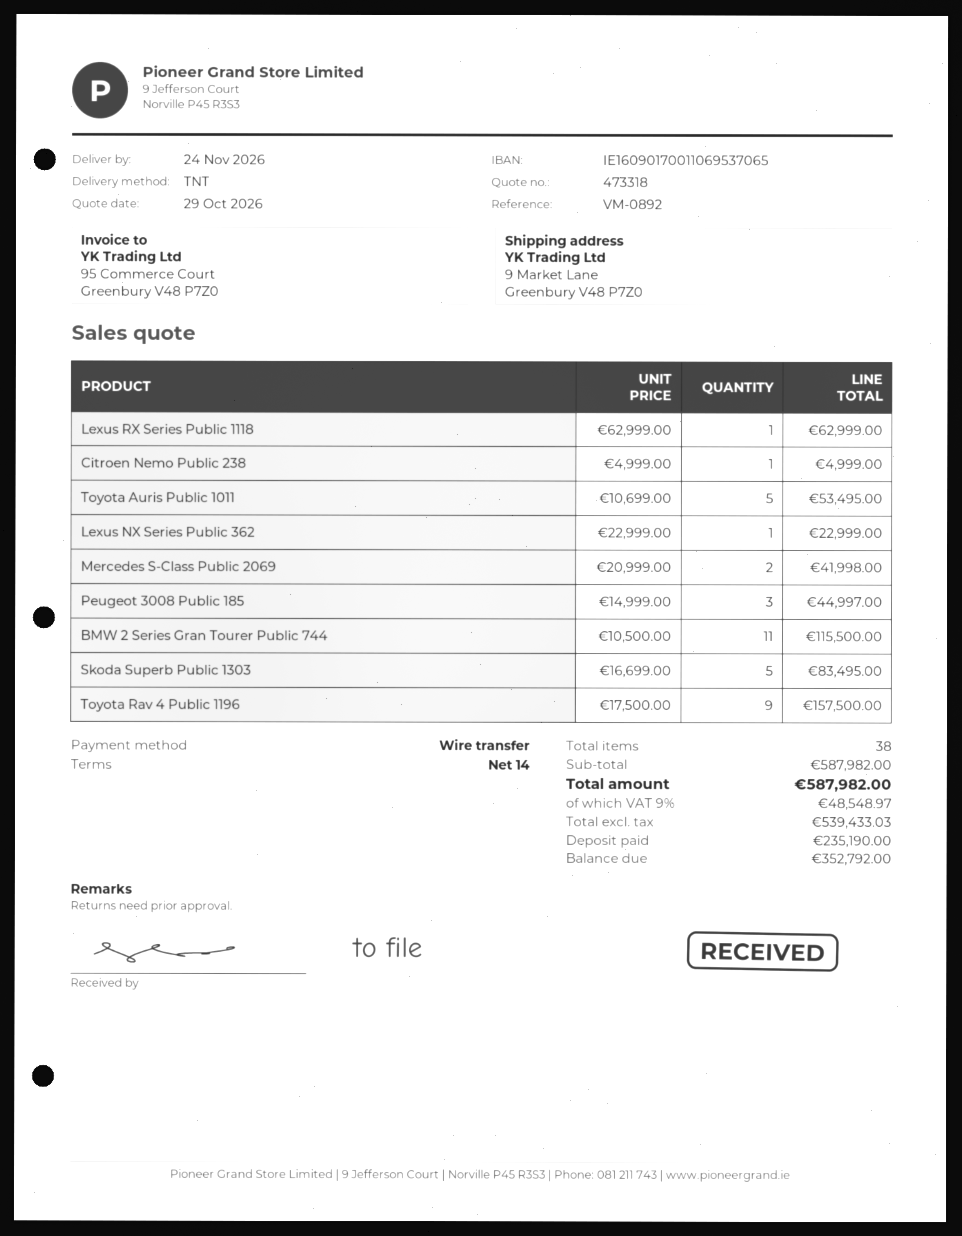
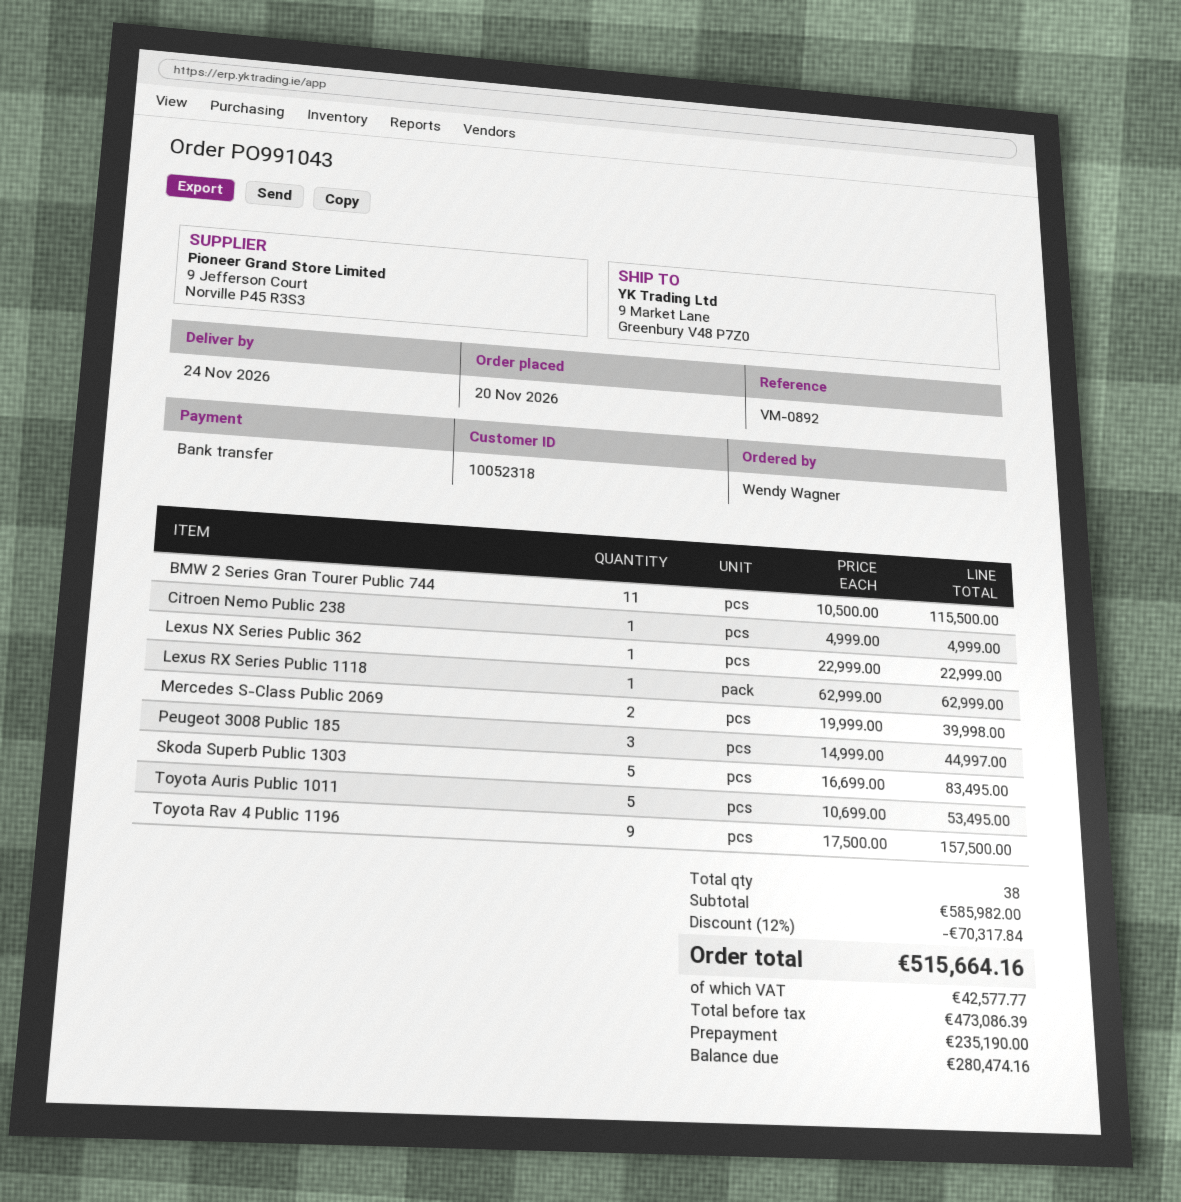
Mercedes S-Class Public 2069: 2 x 20999.00 = 41998.00 -> 2 x 19999.00 = 39998.00
subtotal: 587982.00 -> 585982.00
discount: none -> 12% = 70317.84
net: 539433.03 -> 473086.39
tax: 48548.97 -> 42577.77
total: 587982.00 -> 515664.16
balance: 352792.00 -> 280474.16

